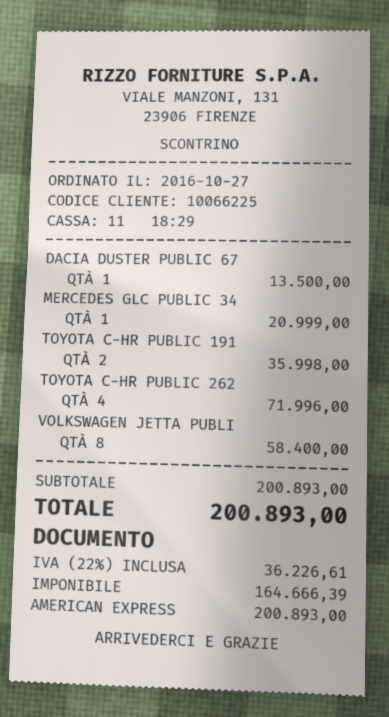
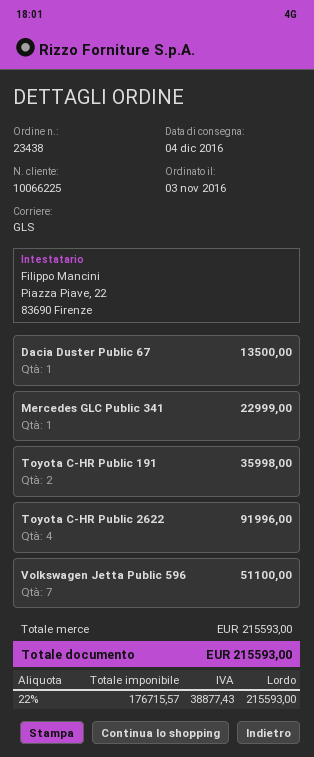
order date: 2016-10-27 -> 2016-11-03
MERCEDES GLC PUBLIC 34: 1 for 20999.00 -> 1 for 22999.00
TOYOTA C-HR PUBLIC 262: 4 for 71996.00 -> 4 for 91996.00
VOLKSWAGEN JETTA PUBLI: 8 for 58400.00 -> 7 for 51100.00
subtotal: 200893.00 -> 215593.00
net: 164666.39 -> 176715.57
tax: 22% = 36226.61 -> 22% = 38877.43
total: 200893.00 -> 215593.00

